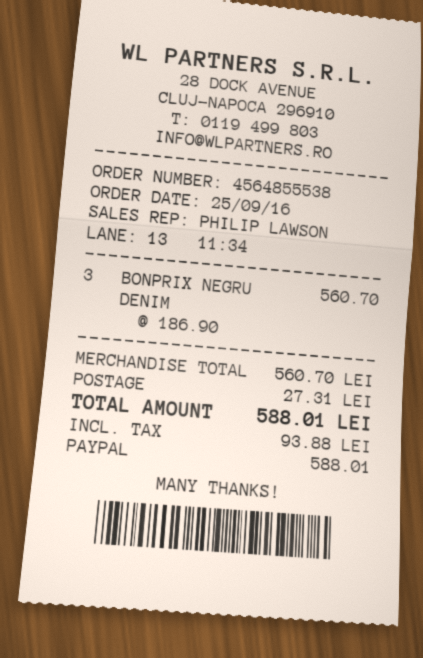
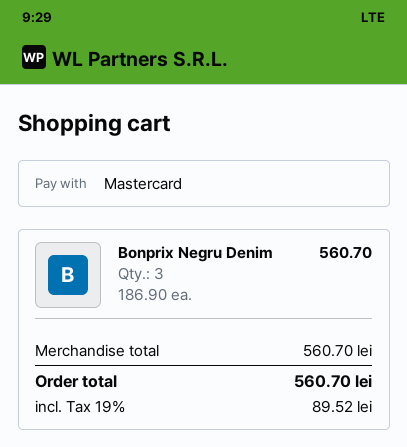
payment method: PayPal -> Mastercard
shipping: 27.31 -> none
tax: 93.88 -> 89.52
total: 588.01 -> 560.70

